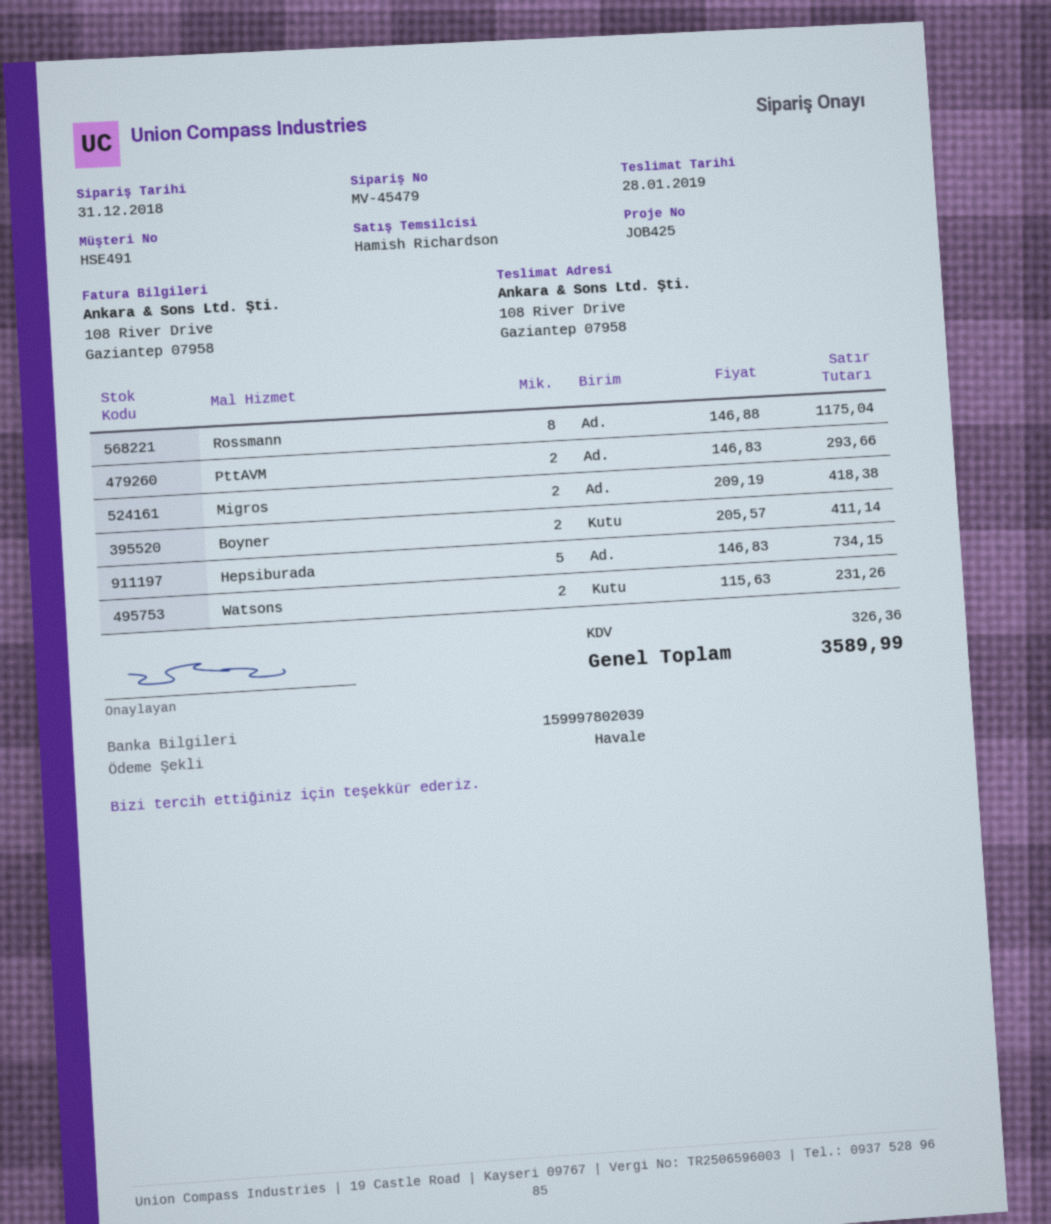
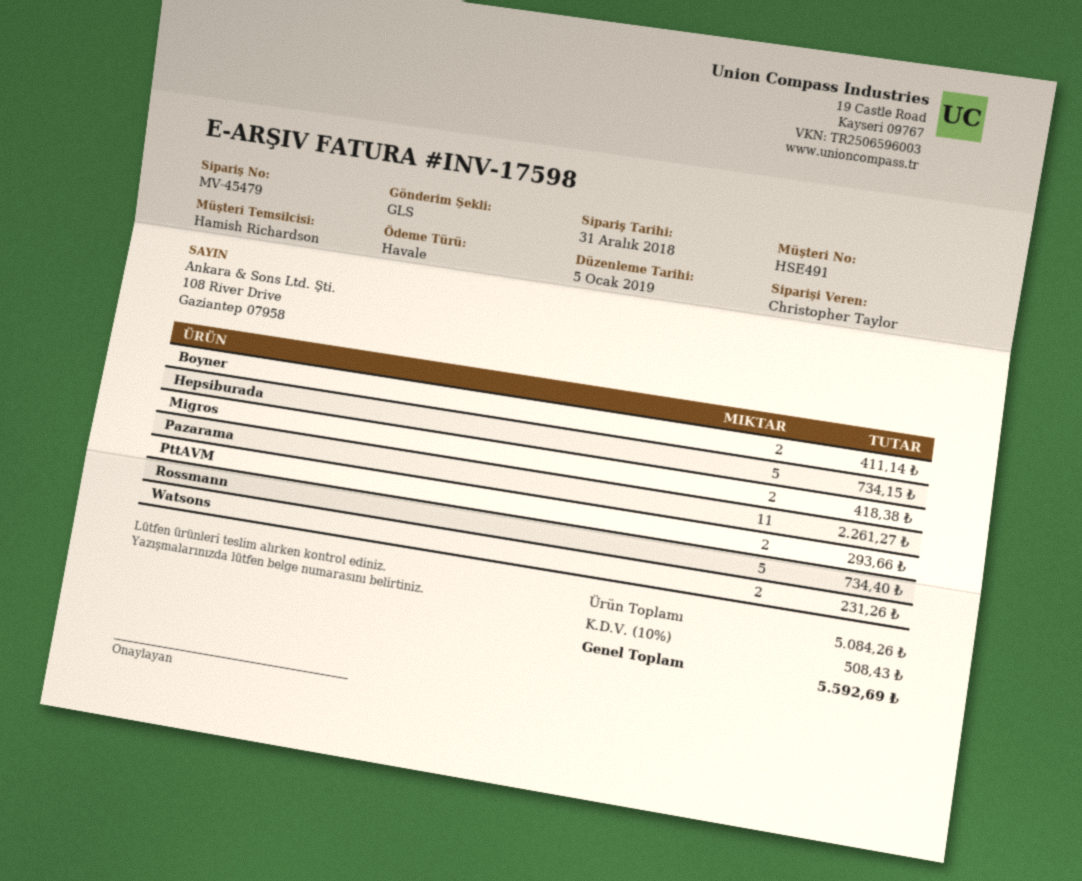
Rossmann: 8 for 1175.04 -> 5 for 734.40
Pazarama: none -> 11 for 2261.27
tax: 326.36 -> 508.43
total: 3589.99 -> 5592.69

